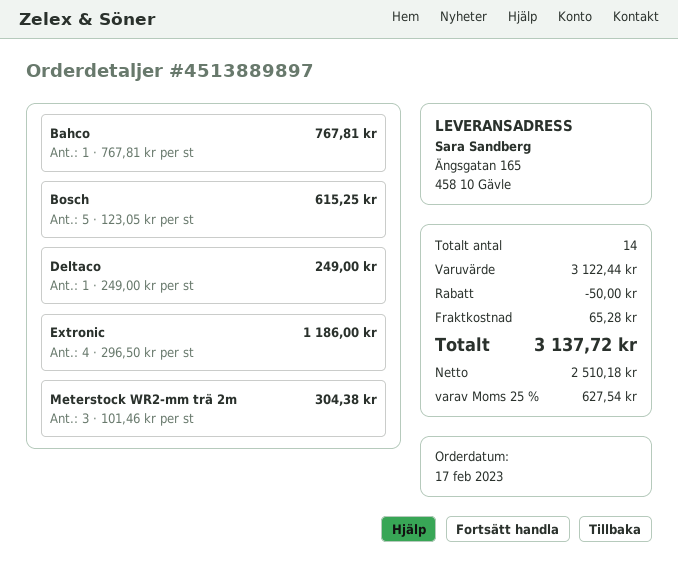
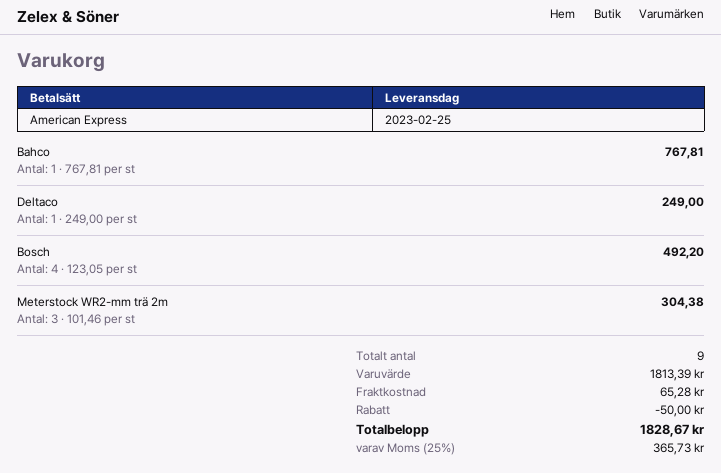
Bosch: 5 x 123.05 = 615.25 -> 4 x 123.05 = 492.20
Extronic: 4 x 296.50 = 1186.00 -> none
total quantity: 14 -> 9
subtotal: 3122.44 -> 1813.39
tax: 25% = 627.54 -> 25% = 365.73
total: 3137.72 -> 1828.67

